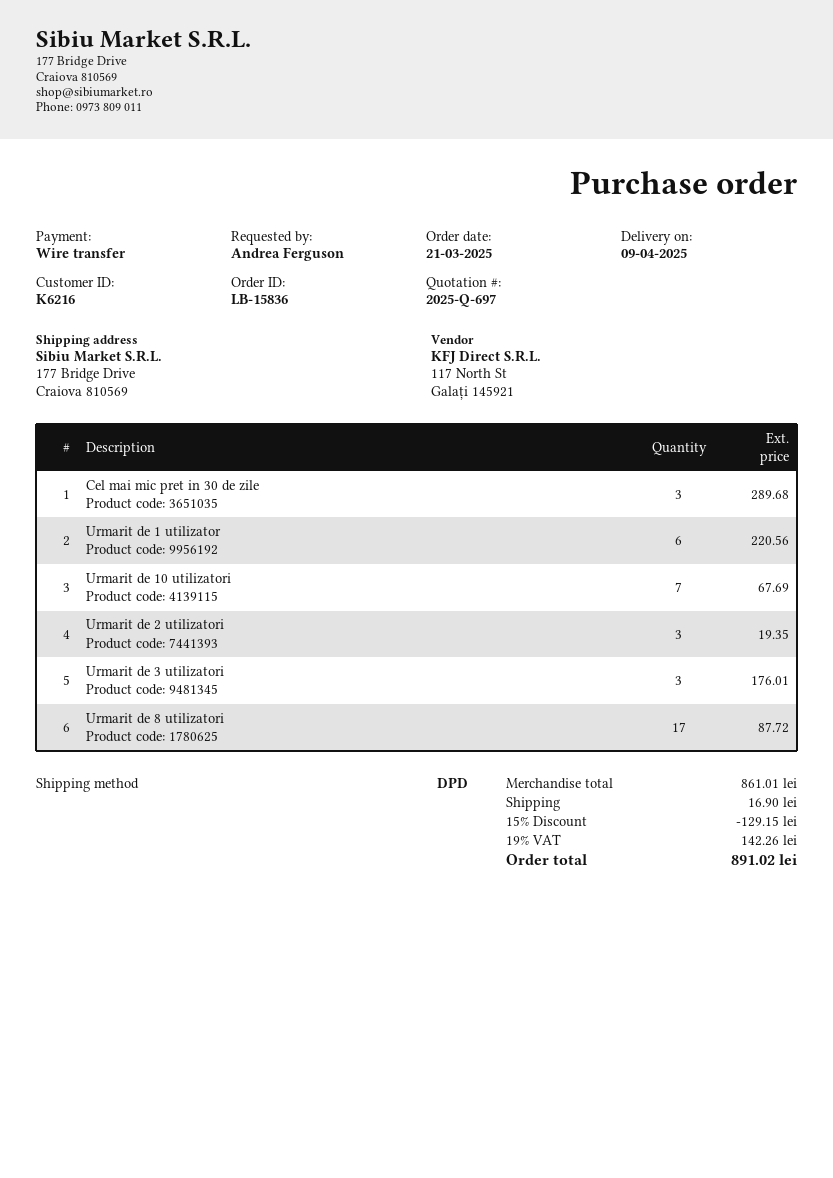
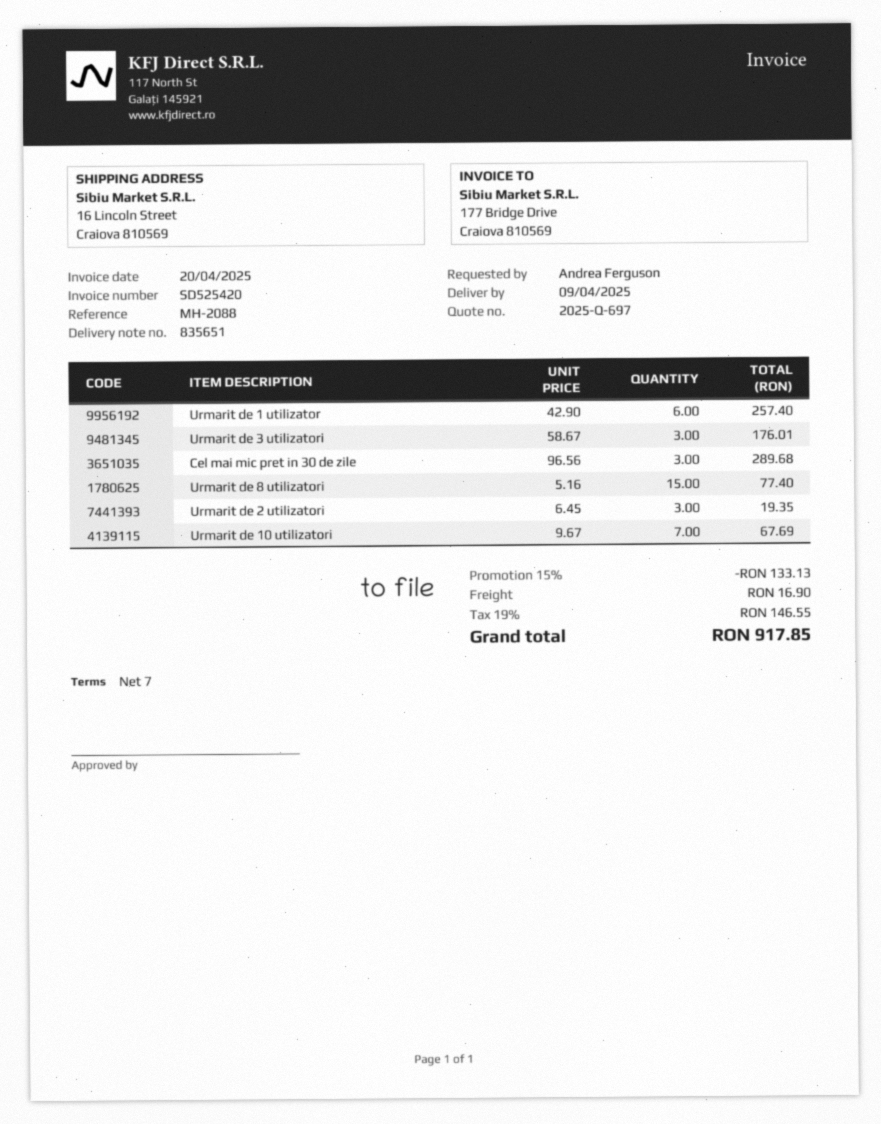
ship to: 177 Bridge Drive, Craiova 810569 -> 16 Lincoln Street, Craiova 810569
Urmarit de 1 utilizator: 6 for 220.56 -> 6 for 257.40
Urmarit de 8 utilizatori: 17 for 87.72 -> 15 for 77.40
discount: 15% = 129.15 -> 15% = 133.13
tax: 19% = 142.26 -> 19% = 146.55
total: 891.02 -> 917.85

